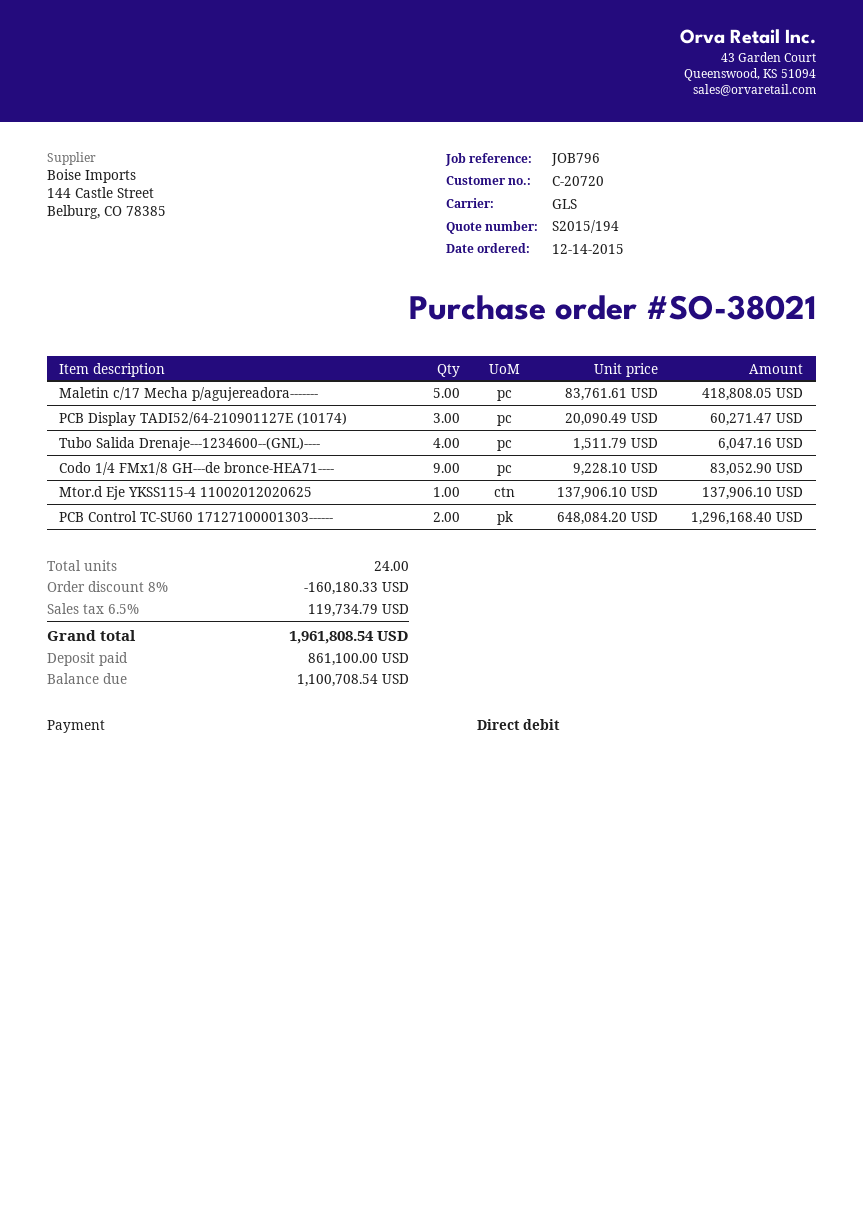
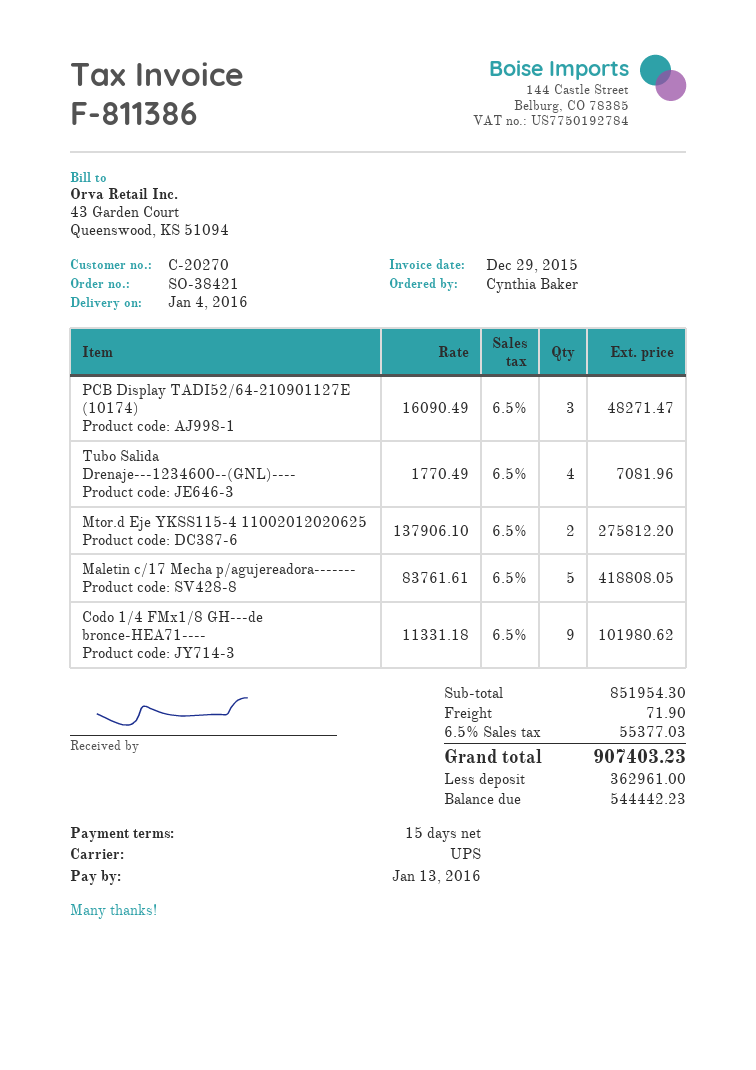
order number: SO-38021 -> SO-38421
customer number: C-20720 -> C-20270
shipping method: GLS -> UPS
PCB Display TADI52/64-210901127E (10174): 3 x 20090.49 = 60271.47 -> 3 x 16090.49 = 48271.47
Tubo Salida Drenaje---1234600--(GNL)----: 4 x 1511.79 = 6047.16 -> 4 x 1770.49 = 7081.96
Codo 1/4 FMx1/8 GH---de bronce-HEA71----: 9 x 9228.10 = 83052.90 -> 9 x 11331.18 = 101980.62
Mtor.d Eje YKSS115-4 11002012020625: 1 x 137906.10 = 137906.10 -> 2 x 137906.10 = 275812.20
PCB Control TC-SU60 17127100001303------: 2 x 648084.20 = 1296168.40 -> none
discount: 8% = 160180.33 -> none
shipping: none -> 71.90
tax: 6.5% = 119734.79 -> 6.5% = 55377.03
total: 1961808.54 -> 907403.23
deposit: 861100.00 -> 362961.00
balance: 1100708.54 -> 544442.23

